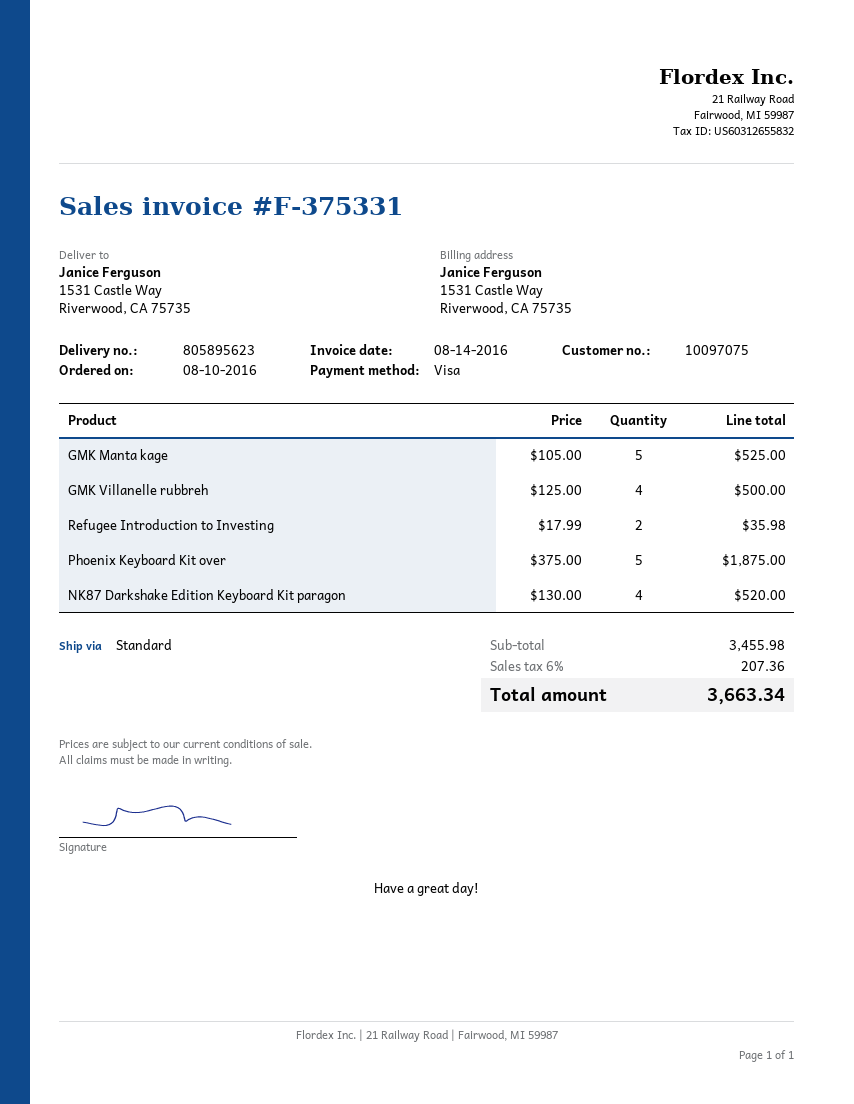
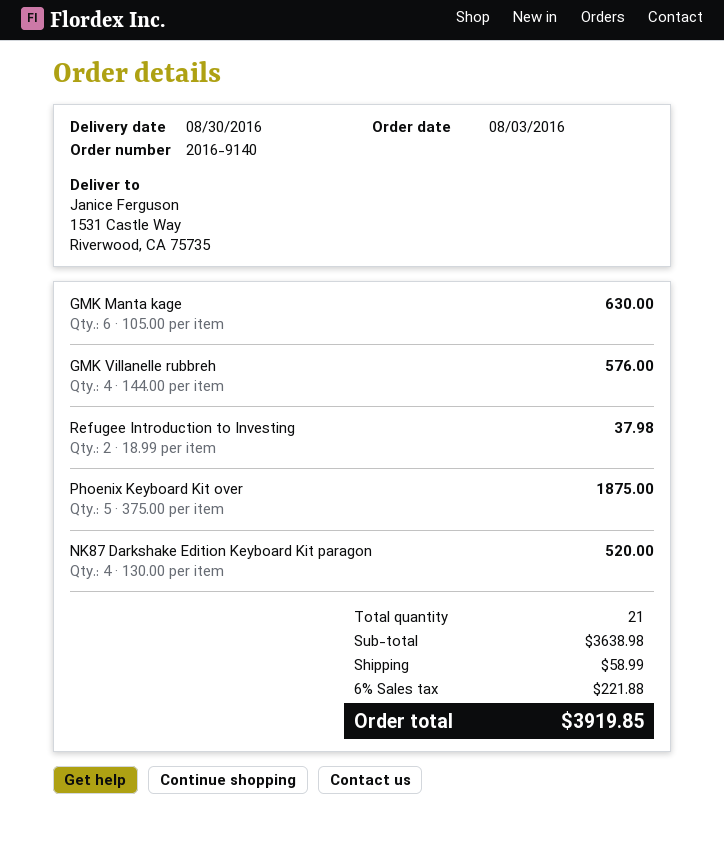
order date: 2016-08-10 -> 2016-08-03
GMK Manta kage: 5 x 105.00 = 525.00 -> 6 x 105.00 = 630.00
GMK Villanelle rubbreh: 4 x 125.00 = 500.00 -> 4 x 144.00 = 576.00
Refugee Introduction to Investing: 2 x 17.99 = 35.98 -> 2 x 18.99 = 37.98
subtotal: 3455.98 -> 3638.98
shipping: none -> 58.99
tax: 6% = 207.36 -> 6% = 221.88
total: 3663.34 -> 3919.85

